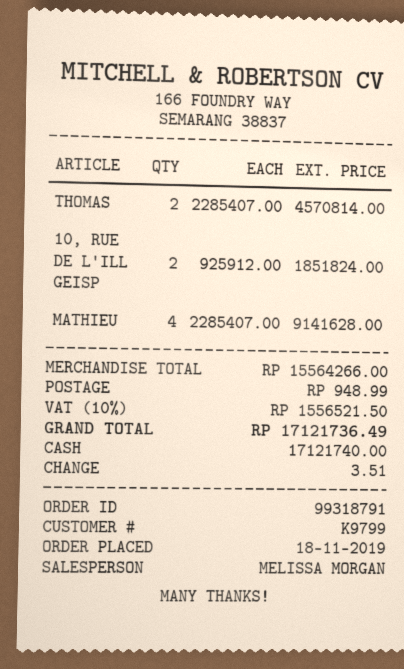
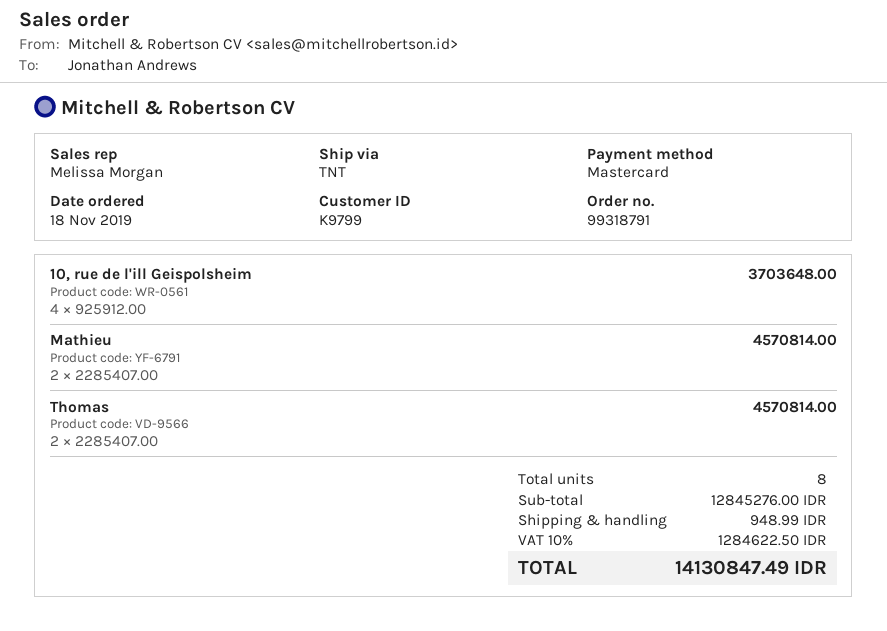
payment method: cash -> Mastercard
10, RUE DE L'ILL GEISP: 2 x 925912.00 = 1851824.00 -> 4 x 925912.00 = 3703648.00
MATHIEU: 4 x 2285407.00 = 9141628.00 -> 2 x 2285407.00 = 4570814.00
subtotal: 15564266.00 -> 12845276.00
tax: 10% = 1556521.50 -> 10% = 1284622.50
total: 17121736.49 -> 14130847.49

